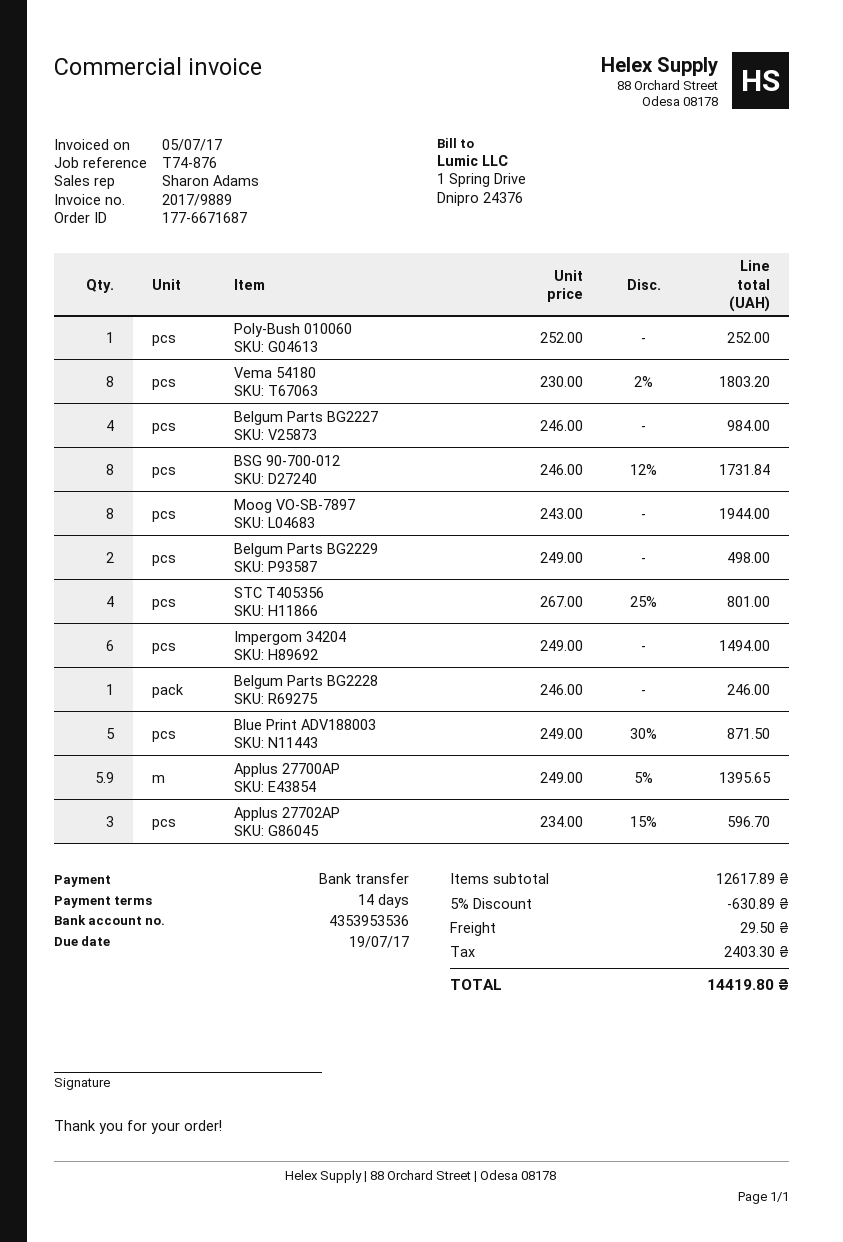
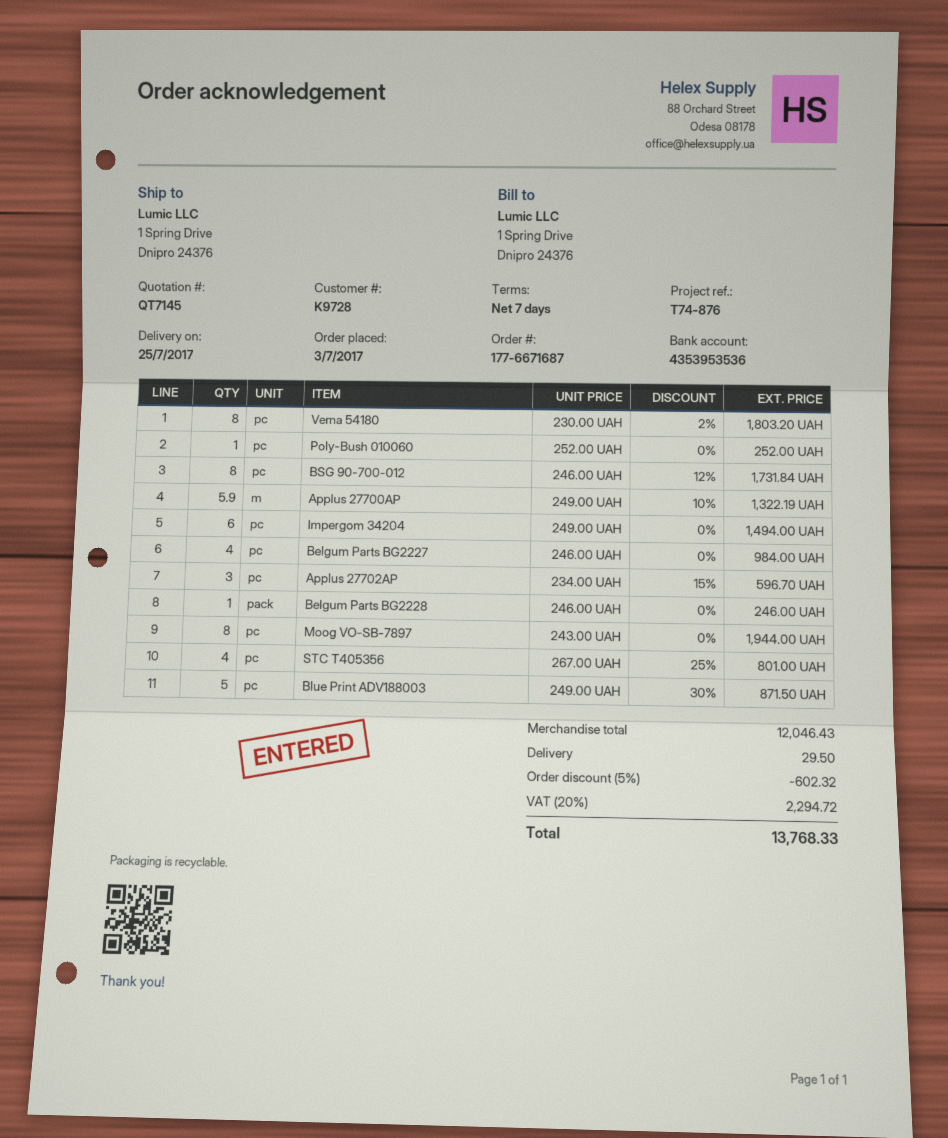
payment terms: 14 days -> 7 days
Belgum Parts BG2229: 2 x 249.00 = 498.00 -> none
Applus 27700AP: 5.9 x 249.00 - 5% = 1395.65 -> 5.9 x 249.00 - 10% = 1322.19
subtotal: 12617.89 -> 12046.43
discount: 5% = 630.89 -> 5% = 602.32
tax: 2403.30 -> 2294.72
total: 14419.80 -> 13768.33

